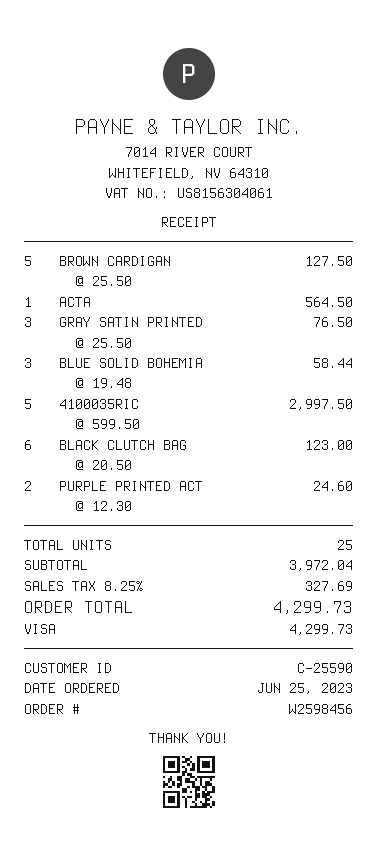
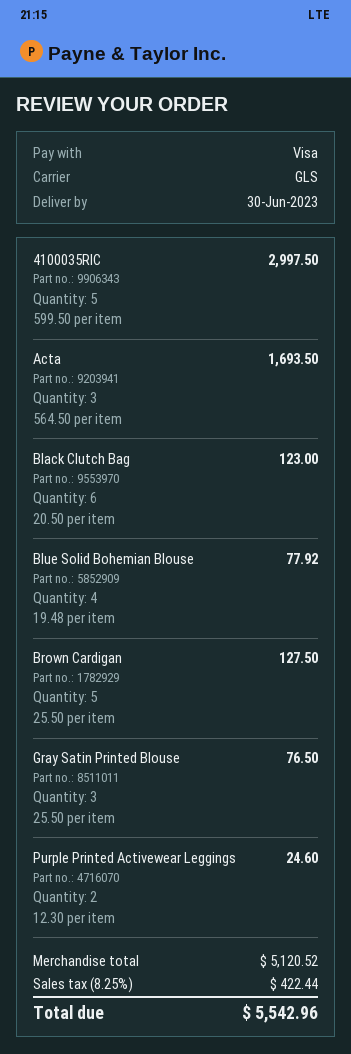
ACTA: 1 x 564.50 = 564.50 -> 3 x 564.50 = 1693.50
BLUE SOLID BOHEMIA: 3 x 19.48 = 58.44 -> 4 x 19.48 = 77.92
subtotal: 3972.04 -> 5120.52
tax: 8.25% = 327.69 -> 8.25% = 422.44
total: 4299.73 -> 5542.96

